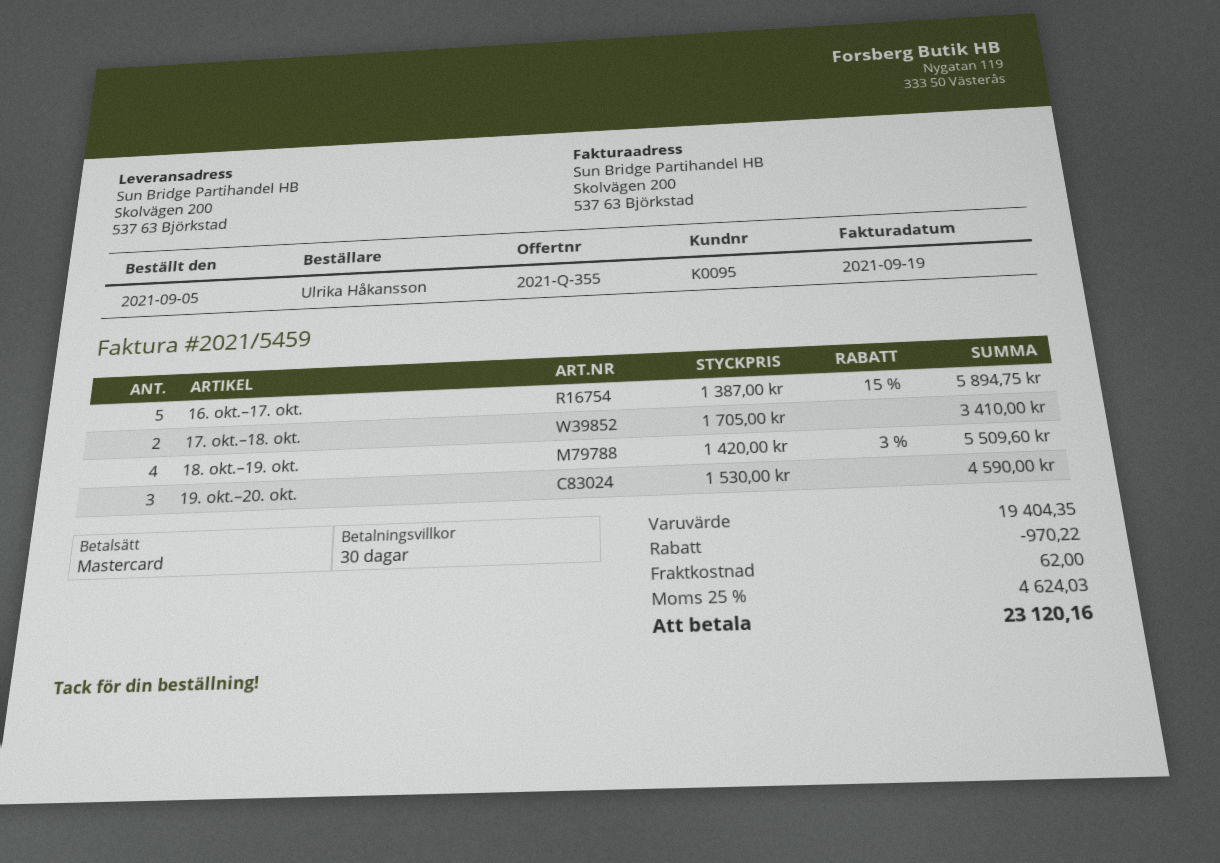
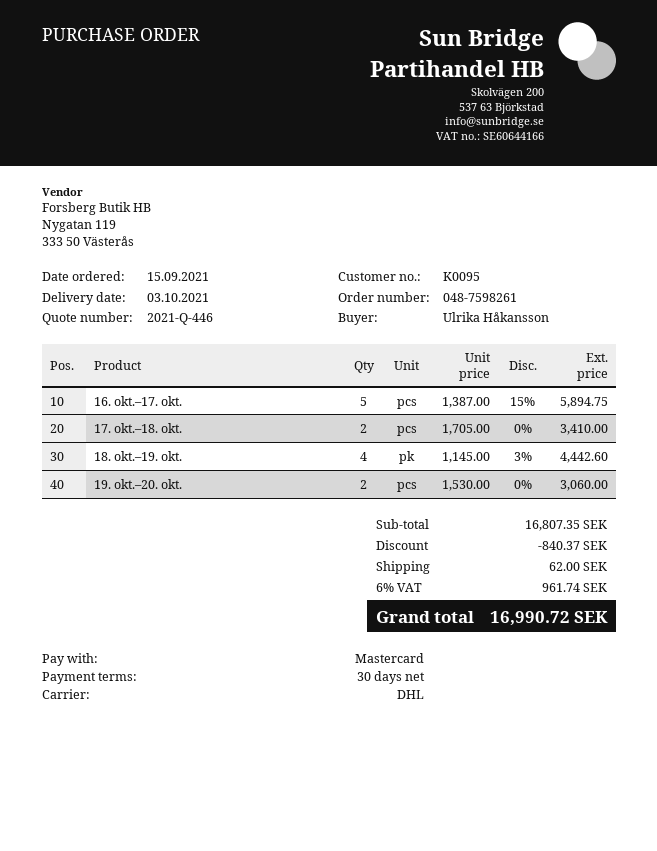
quote number: 2021-Q-355 -> 2021-Q-446
order date: 2021-09-05 -> 2021-09-15
18. okt.–19. okt.: 4 x 1420.00 - 3% = 5509.60 -> 4 x 1145.00 - 3% = 4442.60
19. okt.–20. okt.: 3 x 1530.00 = 4590.00 -> 2 x 1530.00 = 3060.00
subtotal: 19404.35 -> 16807.35
discount: 970.22 -> 840.37
tax: 25% = 4624.03 -> 6% = 961.74
total: 23120.16 -> 16990.72

